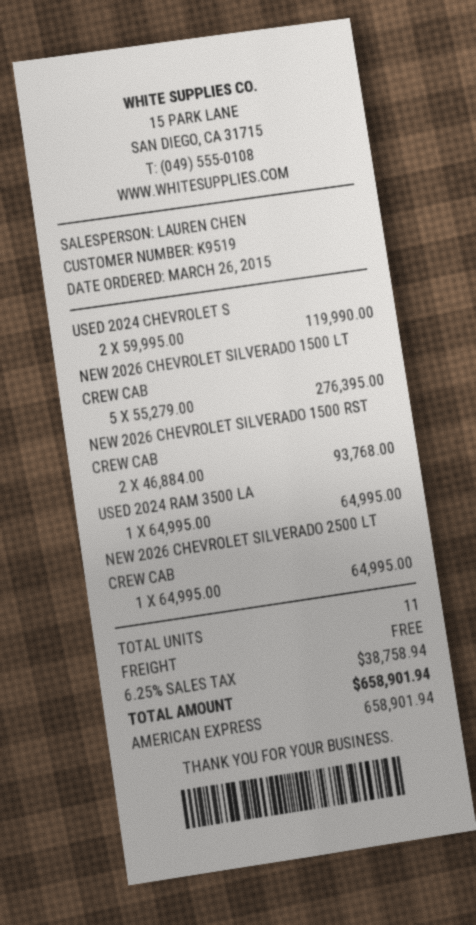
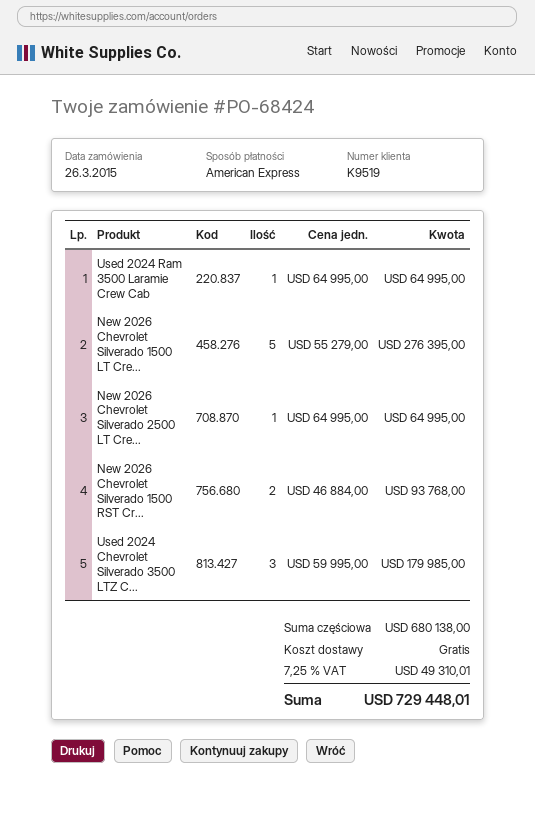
USED 2024 CHEVROLET S: 2 x 59995.00 = 119990.00 -> 3 x 59995.00 = 179985.00
tax: 6.25% = 38758.94 -> 7.25% = 49310.01
total: 658901.94 -> 729448.01

